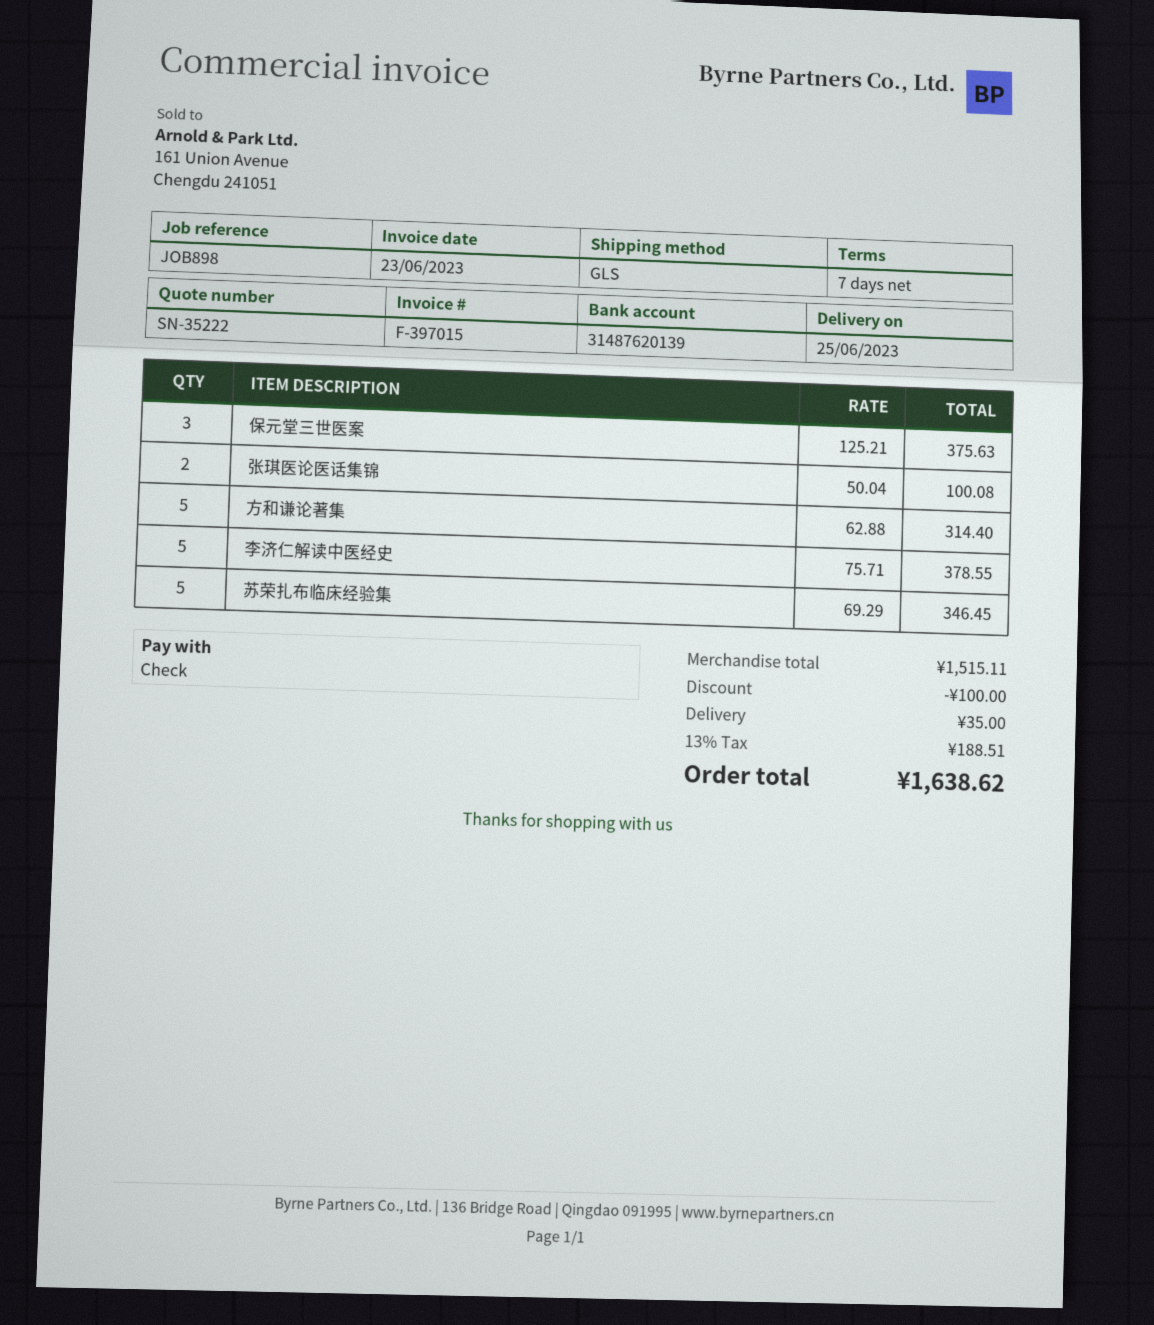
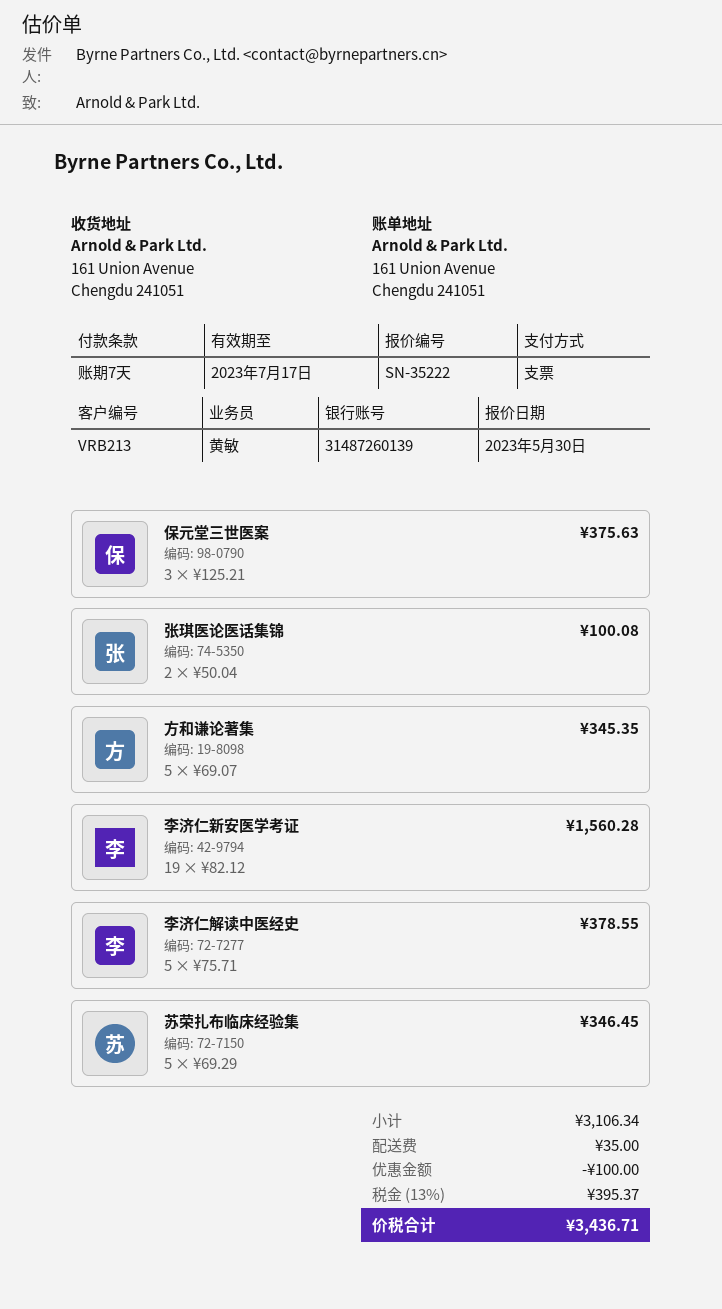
bank account: 31487620139 -> 31487260139
方和谦论著集: 5 x 62.88 = 314.40 -> 5 x 69.07 = 345.35
李济仁新安医学考证: none -> 19 x 82.12 = 1560.28
subtotal: 1515.11 -> 3106.34
tax: 13% = 188.51 -> 13% = 395.37
total: 1638.62 -> 3436.71

